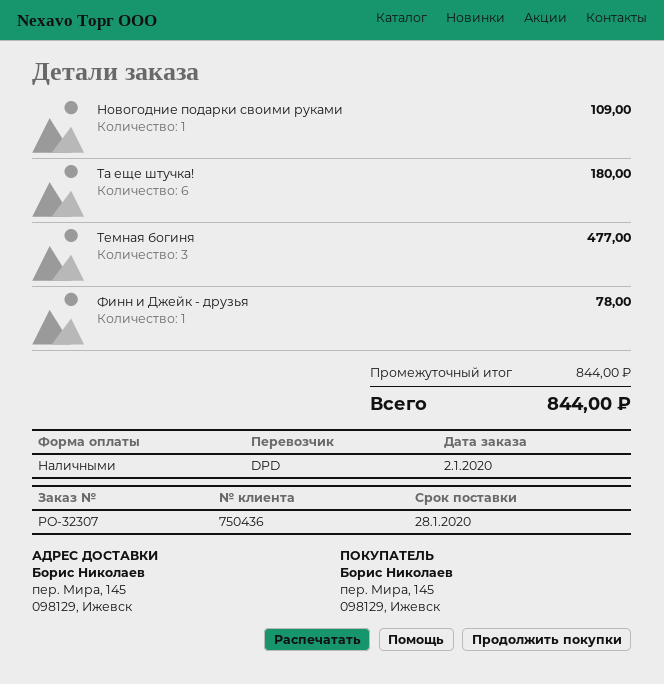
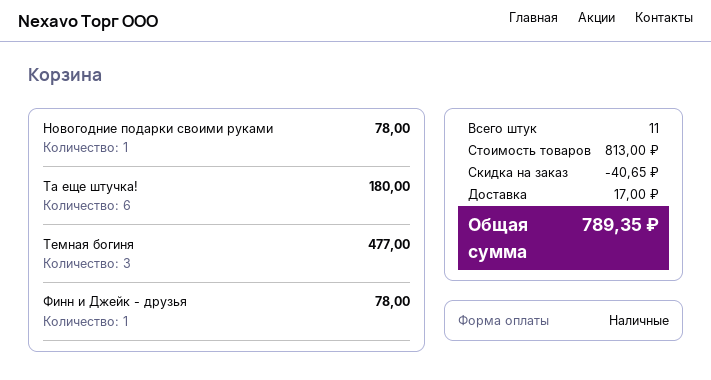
Новогодние подарки своими руками: 1 for 109.00 -> 1 for 78.00
subtotal: 844.00 -> 813.00
discount: none -> 40.65
shipping: none -> 17.00
total: 844.00 -> 789.35

